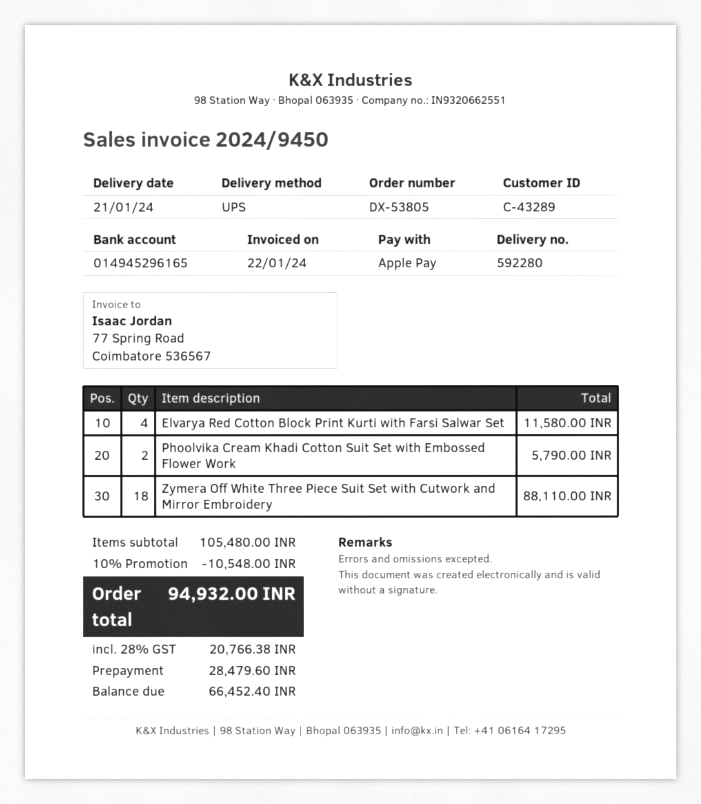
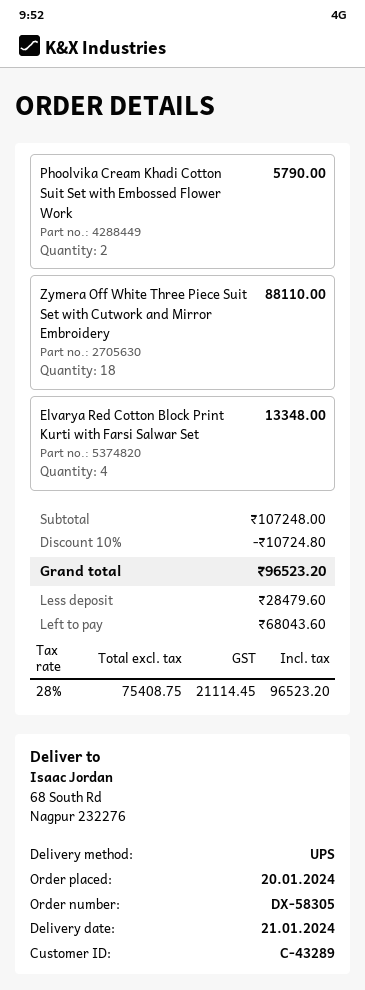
order number: DX-53805 -> DX-58305
Elvarya Red Cotton Block Print Kurti with Farsi Salwar Set: 4 for 11580.00 -> 4 for 13348.00
subtotal: 105480.00 -> 107248.00
discount: 10% = 10548.00 -> 10% = 10724.80
tax: 28% = 20766.38 -> 28% = 21114.45
total: 94932.00 -> 96523.20
balance: 66452.40 -> 68043.60

